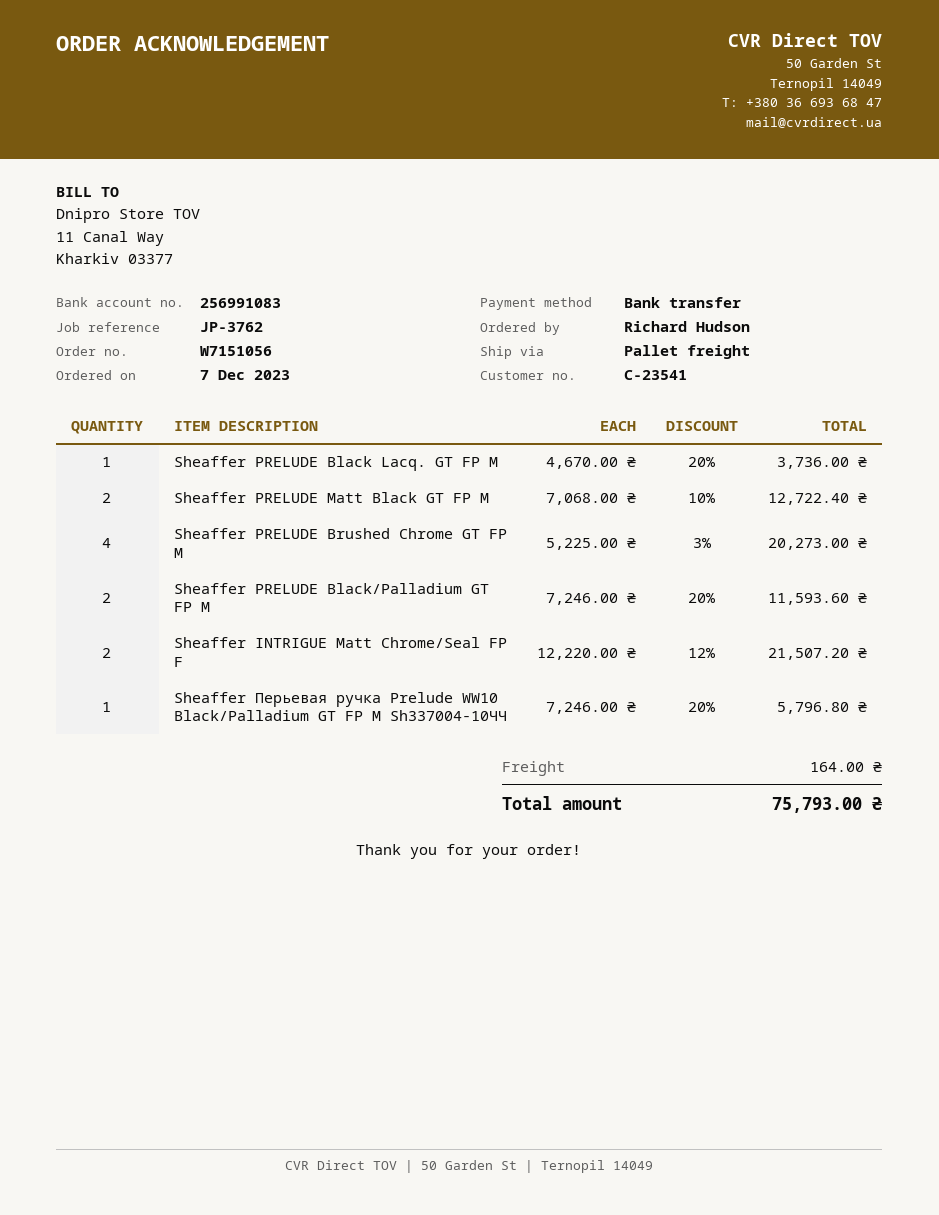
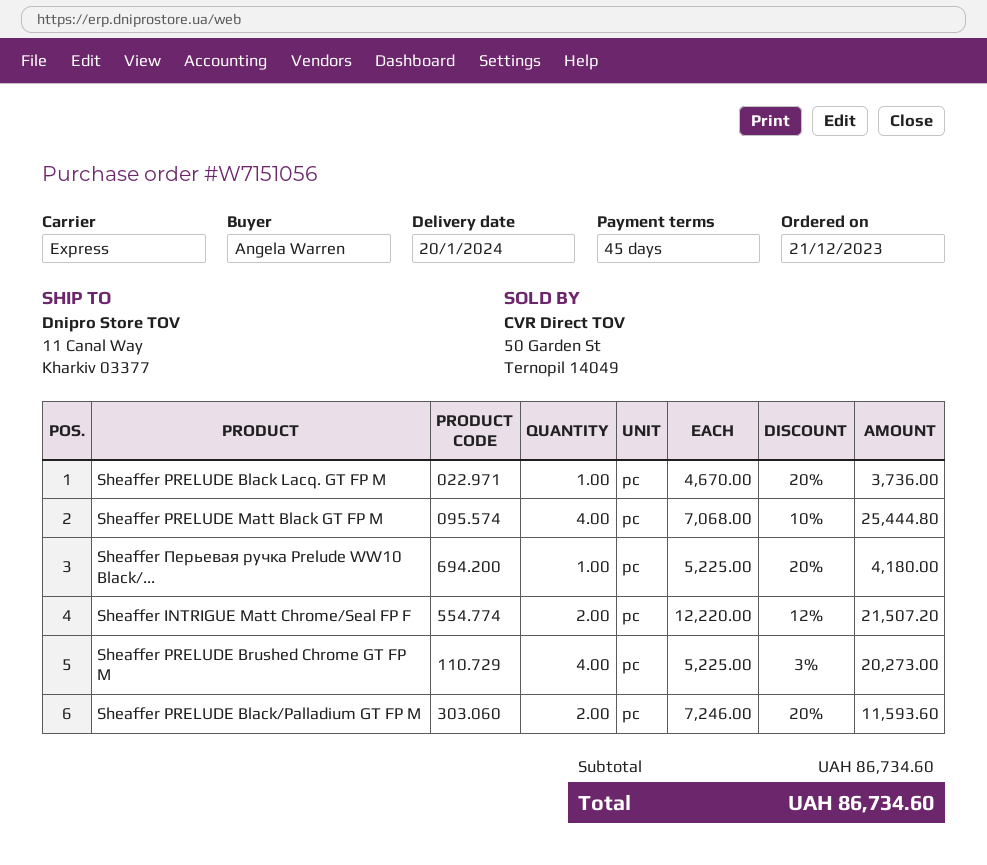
order date: 2023-12-07 -> 2023-12-21
ordered by: Richard Hudson -> Angela Warren
shipping method: pallet freight -> express
Sheaffer PRELUDE Matt Black GT FP M: 2 x 7068.00 - 10% = 12722.40 -> 4 x 7068.00 - 10% = 25444.80
Sheaffer Перьевая ручка Prelude WW10 Black/Palladium GT FP M Sh337004-10ЧЧ: 1 x 7246.00 - 20% = 5796.80 -> 1 x 5225.00 - 20% = 4180.00
shipping: 164.00 -> none
total: 75793.00 -> 86734.60

